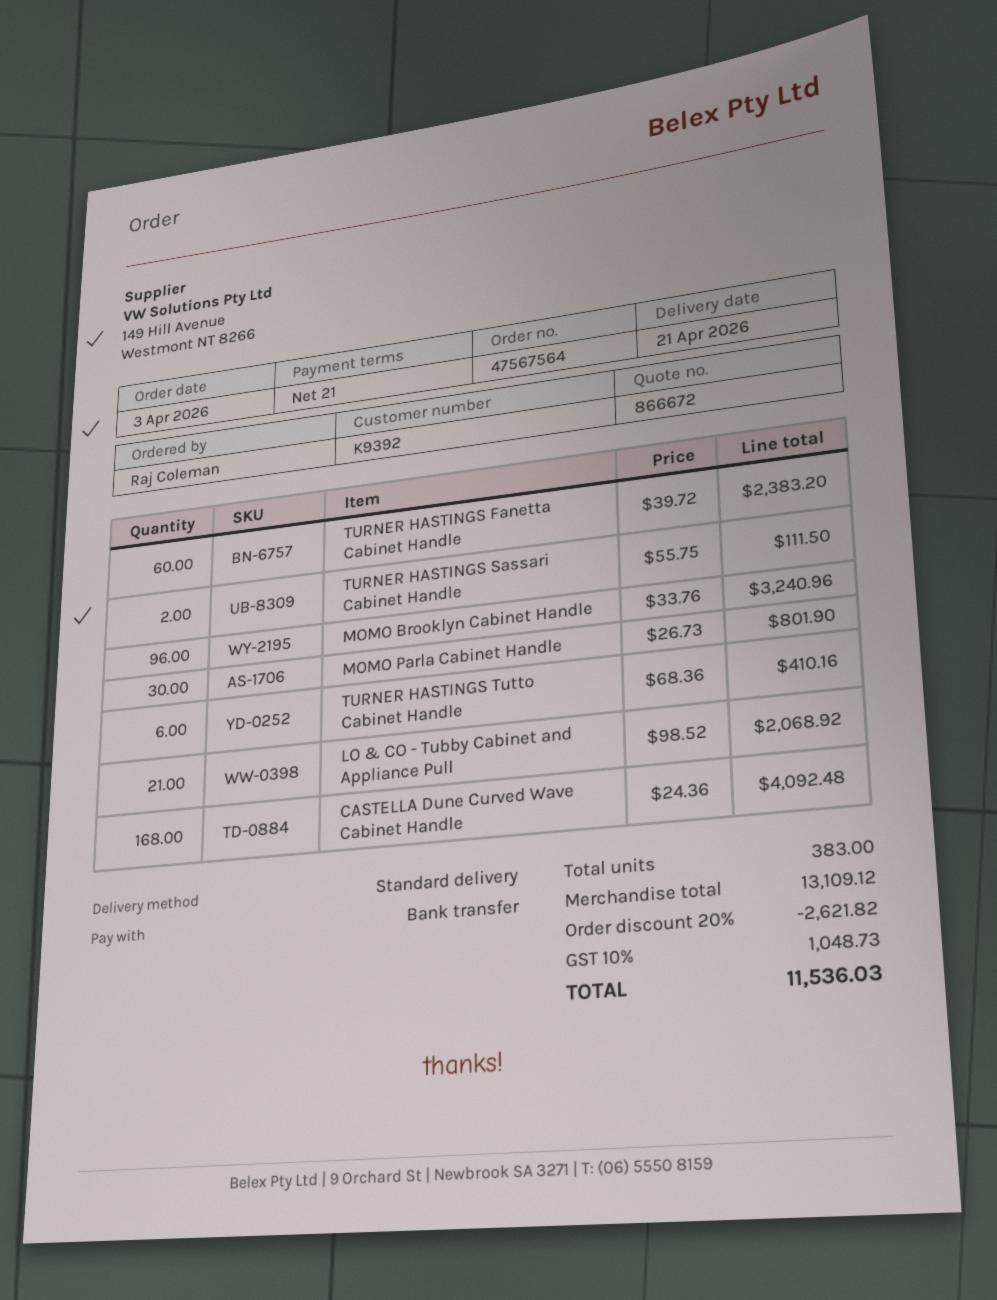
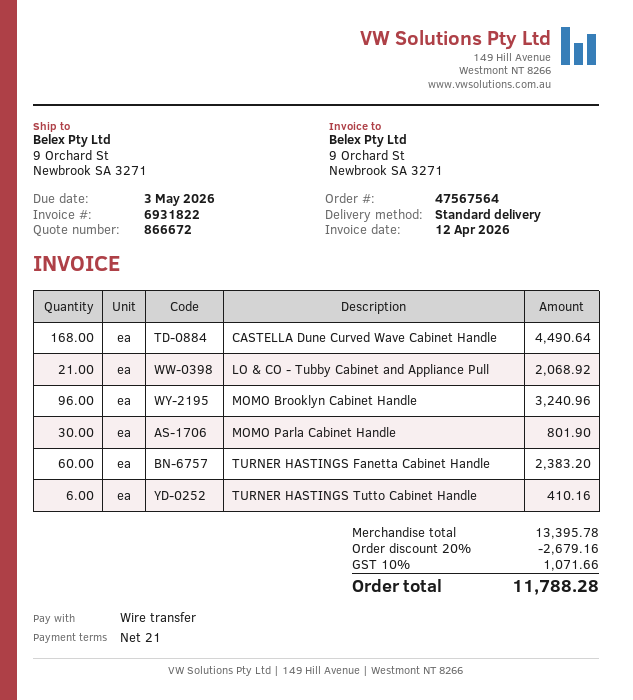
TURNER HASTINGS Sassari Cabinet Handle: 2 for 111.50 -> none
CASTELLA Dune Curved Wave Cabinet Handle: 168 for 4092.48 -> 168 for 4490.64
subtotal: 13109.12 -> 13395.78
discount: 20% = 2621.82 -> 20% = 2679.16
tax: 10% = 1048.73 -> 10% = 1071.66
total: 11536.03 -> 11788.28

